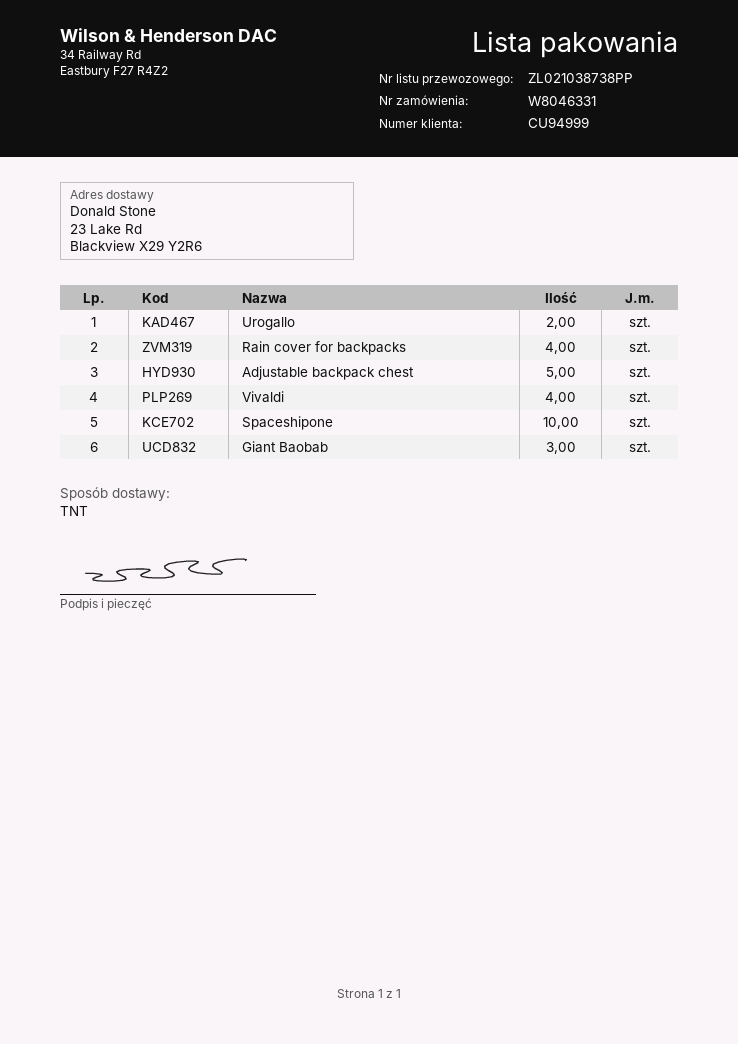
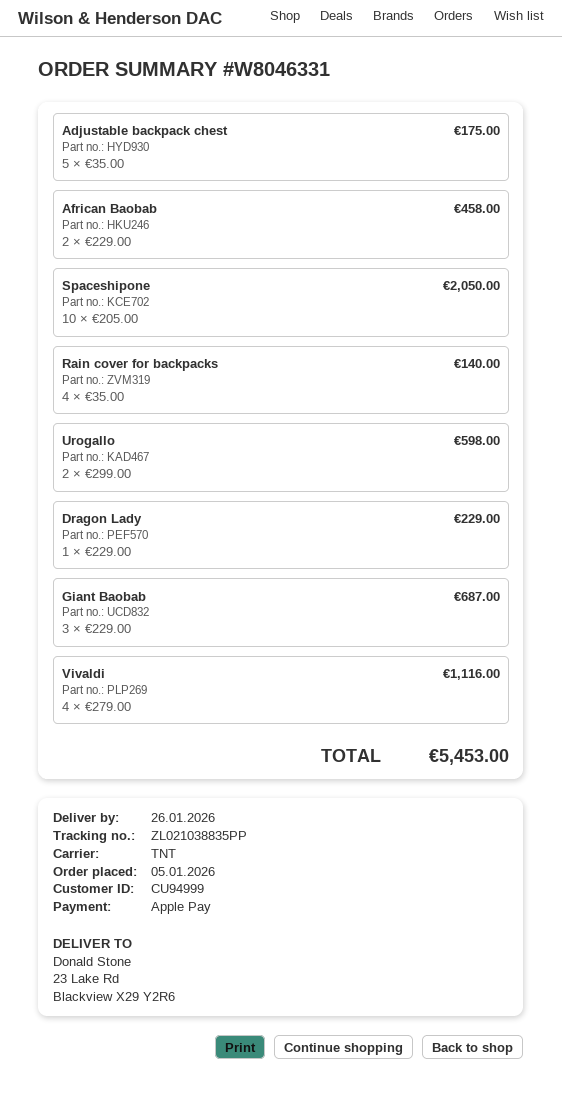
tracking number: ZL021038738PP -> ZL021038835PP
African Baobab: none -> 2
Dragon Lady: none -> 1

